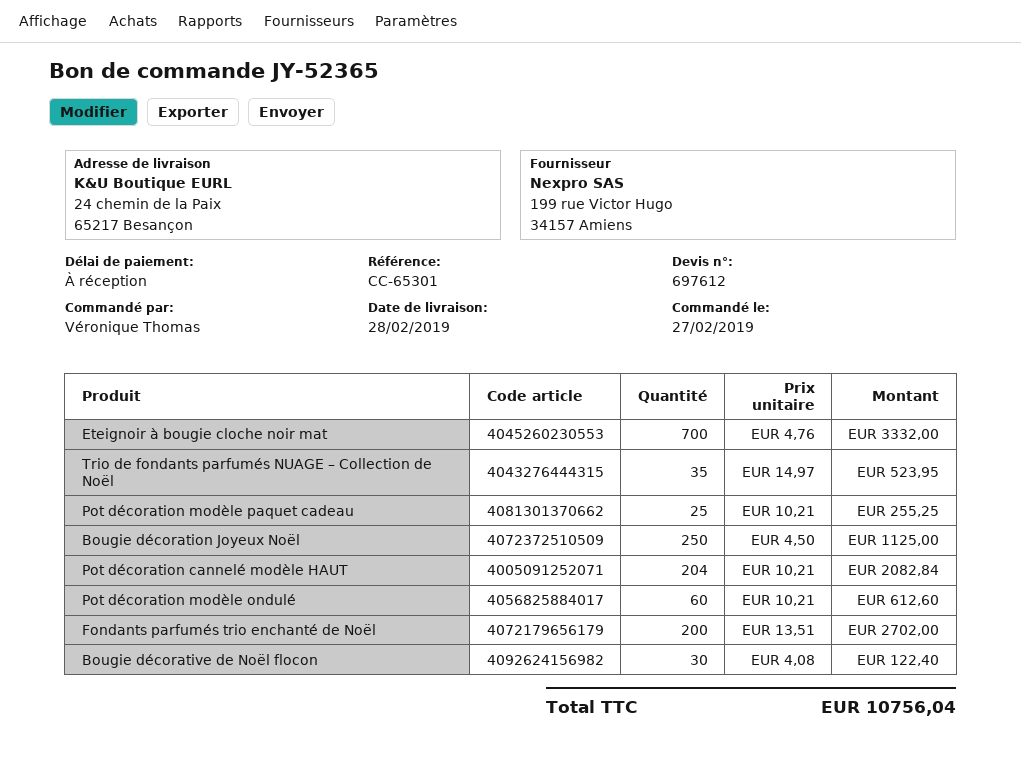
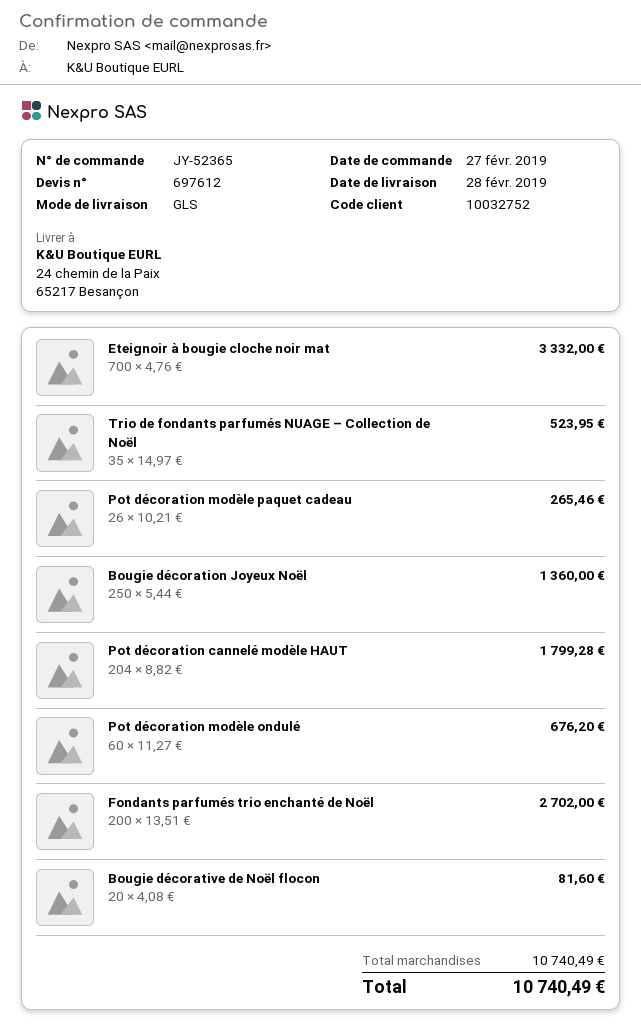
Pot décoration modèle paquet cadeau: 25 x 10.21 = 255.25 -> 26 x 10.21 = 265.46
Bougie décoration Joyeux Noël: 250 x 4.50 = 1125.00 -> 250 x 5.44 = 1360.00
Pot décoration cannelé modèle HAUT: 204 x 10.21 = 2082.84 -> 204 x 8.82 = 1799.28
Pot décoration modèle ondulé: 60 x 10.21 = 612.60 -> 60 x 11.27 = 676.20
Bougie décorative de Noël flocon: 30 x 4.08 = 122.40 -> 20 x 4.08 = 81.60
total: 10756.04 -> 10740.49

